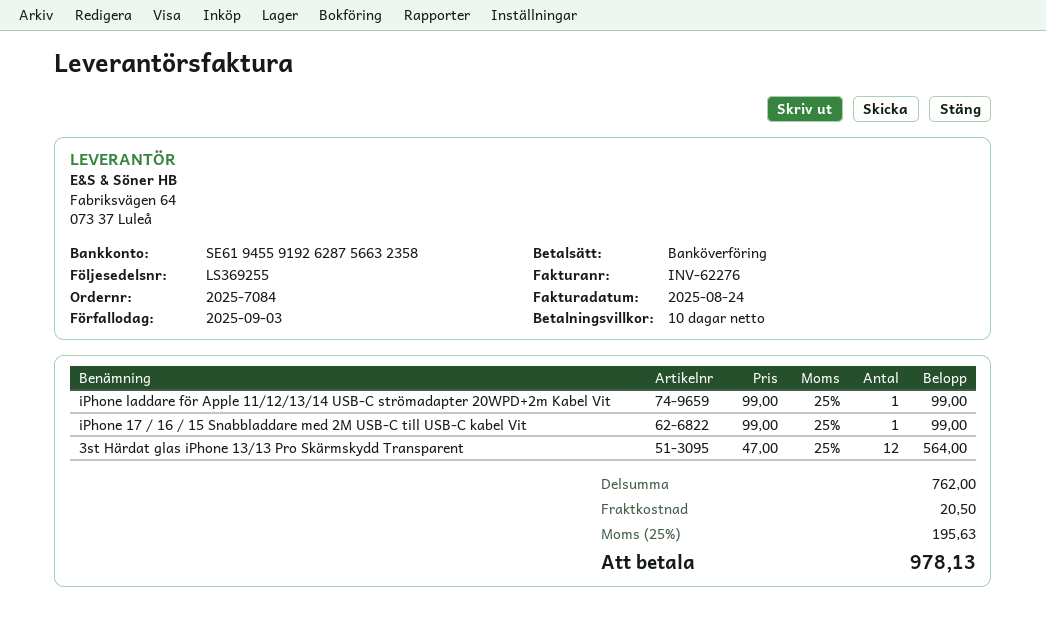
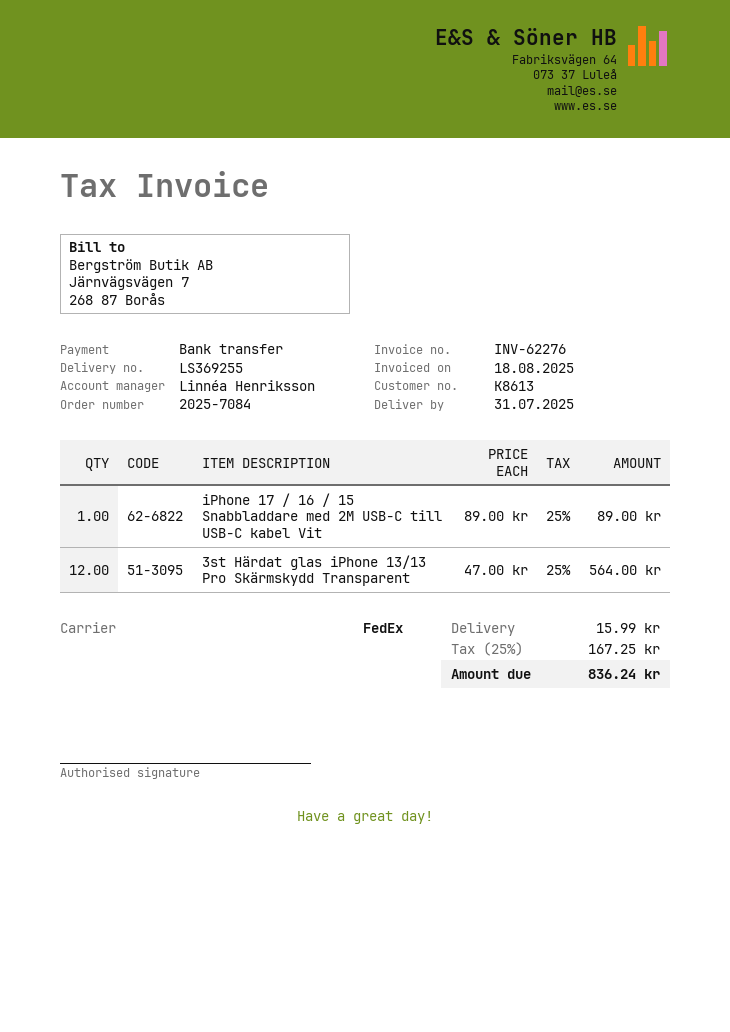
invoice date: 2025-08-24 -> 2025-08-18
iPhone laddare för Apple 11/12/13/14 USB-C strömadapter 20WPD+2m Kabel Vit: 1 x 99.00 = 99.00 -> none
iPhone 17 / 16 / 15 Snabbladdare med 2M USB-C till USB-C kabel Vit: 1 x 99.00 = 99.00 -> 1 x 89.00 = 89.00
shipping: 20.50 -> 15.99
tax: 25% = 195.63 -> 25% = 167.25
total: 978.13 -> 836.24

